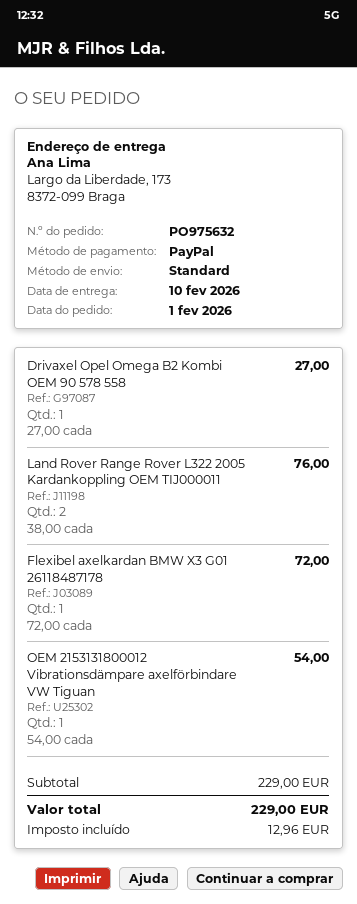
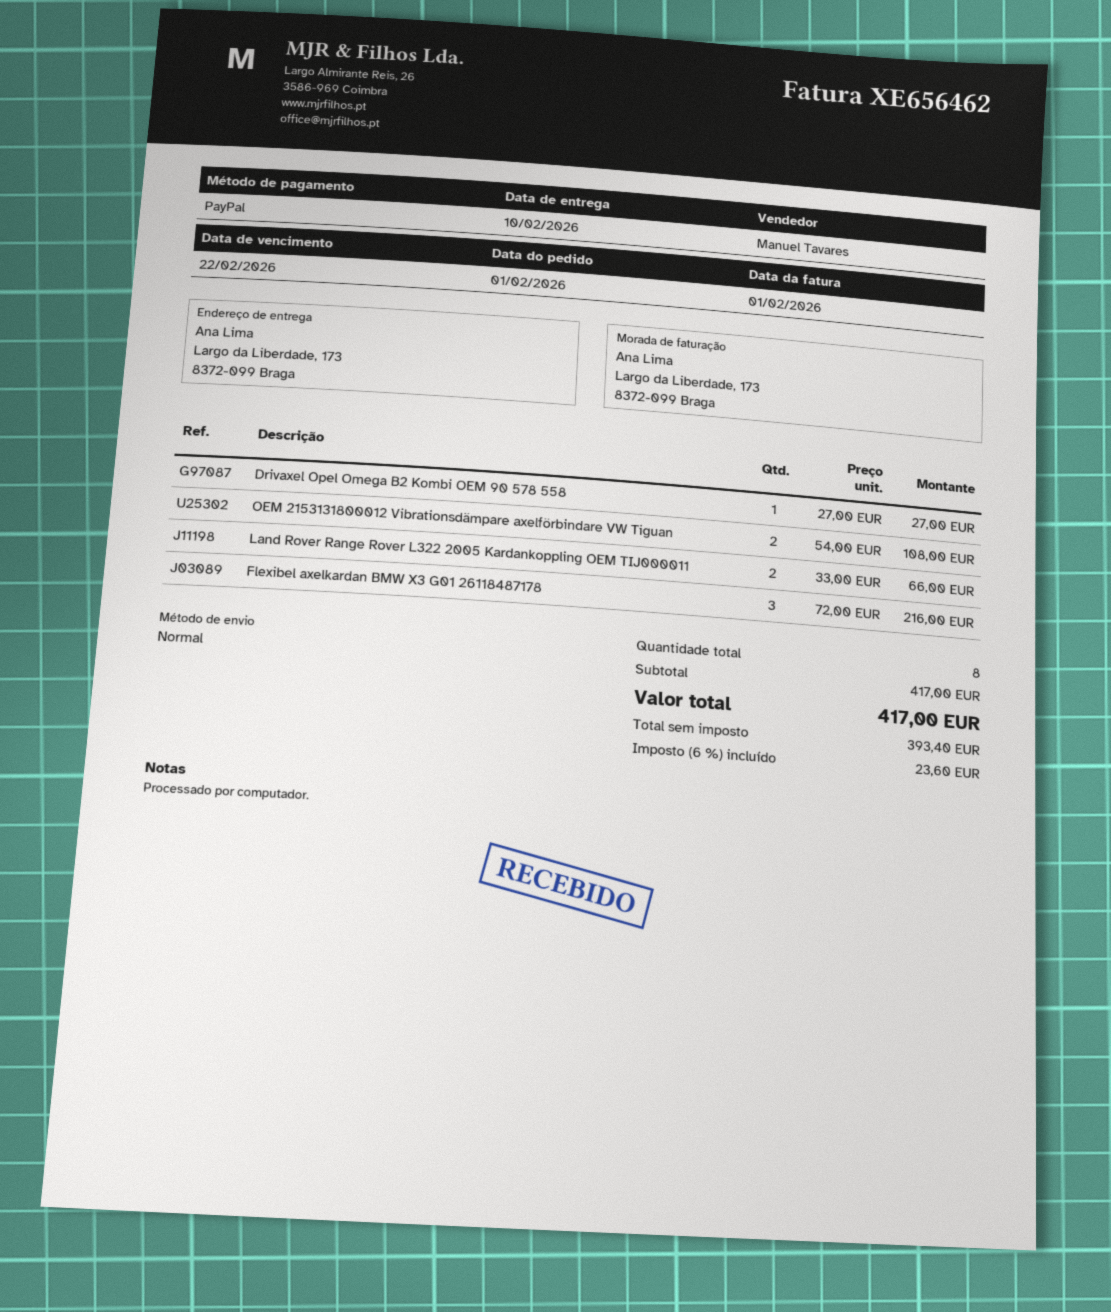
Land Rover Range Rover L322 2005 Kardankoppling OEM TIJ000011: 2 x 38.00 = 76.00 -> 2 x 33.00 = 66.00
Flexibel axelkardan BMW X3 G01 26118487178: 1 x 72.00 = 72.00 -> 3 x 72.00 = 216.00
OEM 2153131800012 Vibrationsdämpare axelförbindare VW Tiguan: 1 x 54.00 = 54.00 -> 2 x 54.00 = 108.00
subtotal: 229.00 -> 417.00
tax: 12.96 -> 23.60
total: 229.00 -> 417.00

